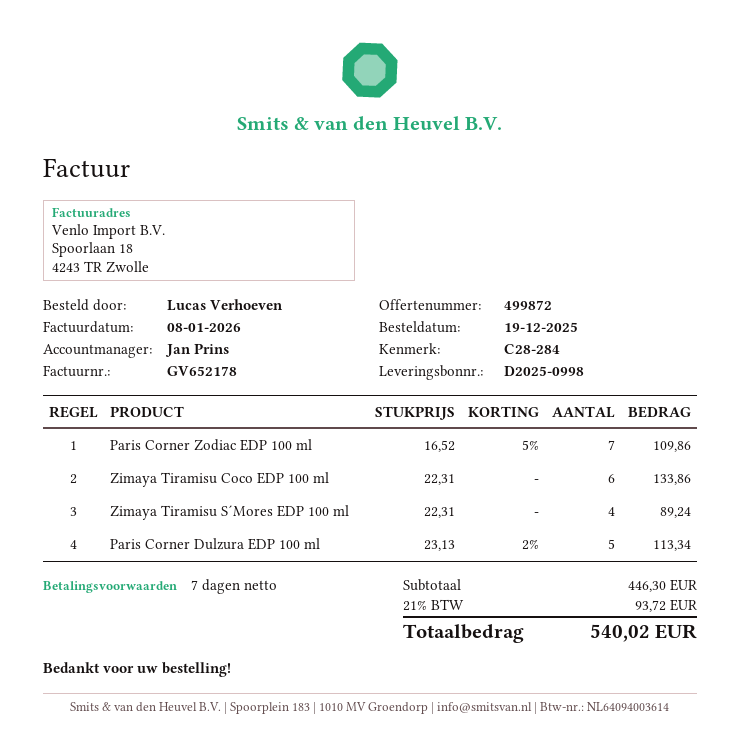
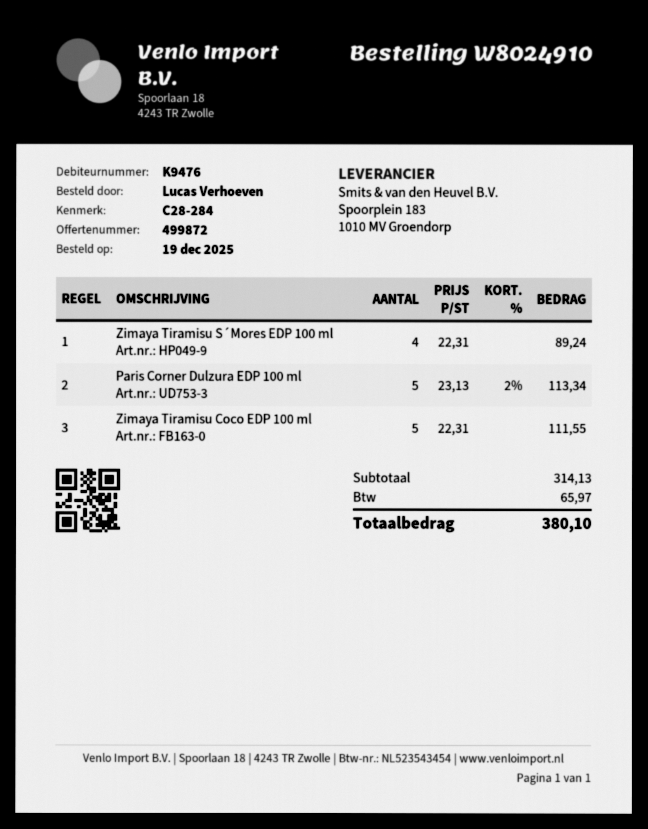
Paris Corner Zodiac EDP 100 ml: 7 x 16.52 - 5% = 109.86 -> none
Zimaya Tiramisu Coco EDP 100 ml: 6 x 22.31 = 133.86 -> 5 x 22.31 = 111.55
subtotal: 446.30 -> 314.13
tax: 93.72 -> 65.97
total: 540.02 -> 380.10

